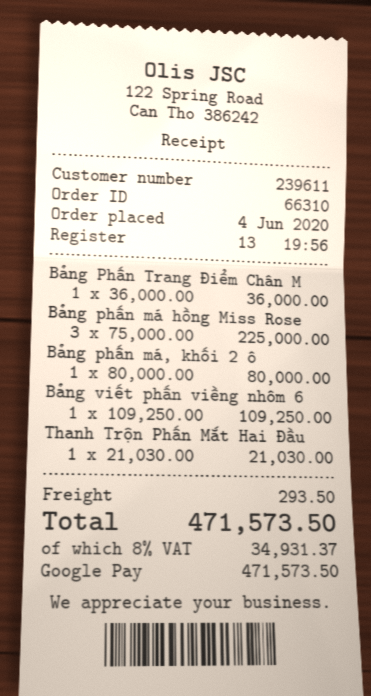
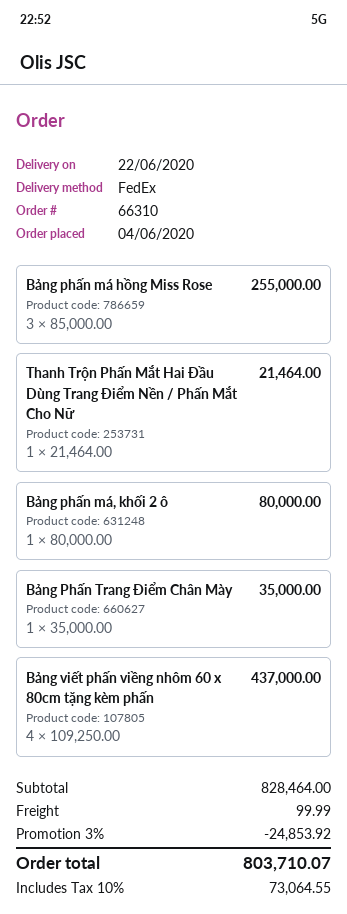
Bảng Phấn Trang Điểm Chân M: 1 x 36000.00 = 36000.00 -> 1 x 35000.00 = 35000.00
Bảng phấn má hồng Miss Rose: 3 x 75000.00 = 225000.00 -> 3 x 85000.00 = 255000.00
Bảng viết phấn viềng nhôm 6: 1 x 109250.00 = 109250.00 -> 4 x 109250.00 = 437000.00
Thanh Trộn Phấn Mắt Hai Đầu: 1 x 21030.00 = 21030.00 -> 1 x 21464.00 = 21464.00
discount: none -> 3% = 24853.92
shipping: 293.50 -> 99.99
tax: 8% = 34931.37 -> 10% = 73064.55
total: 471573.50 -> 803710.07

